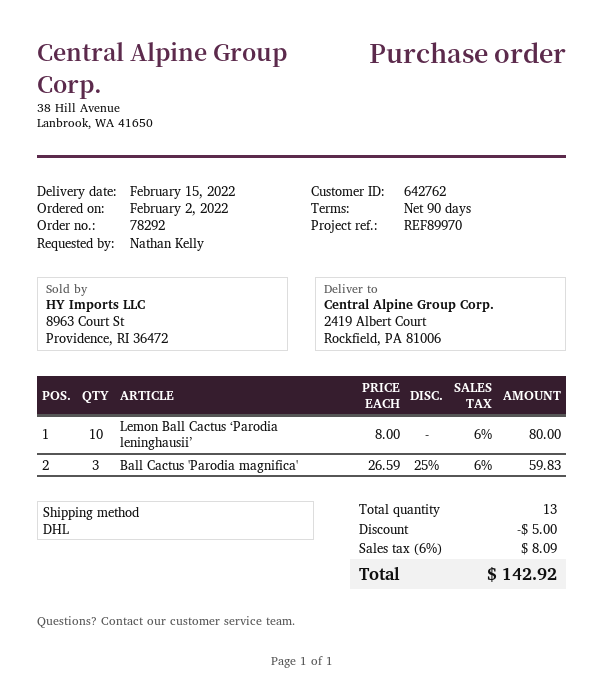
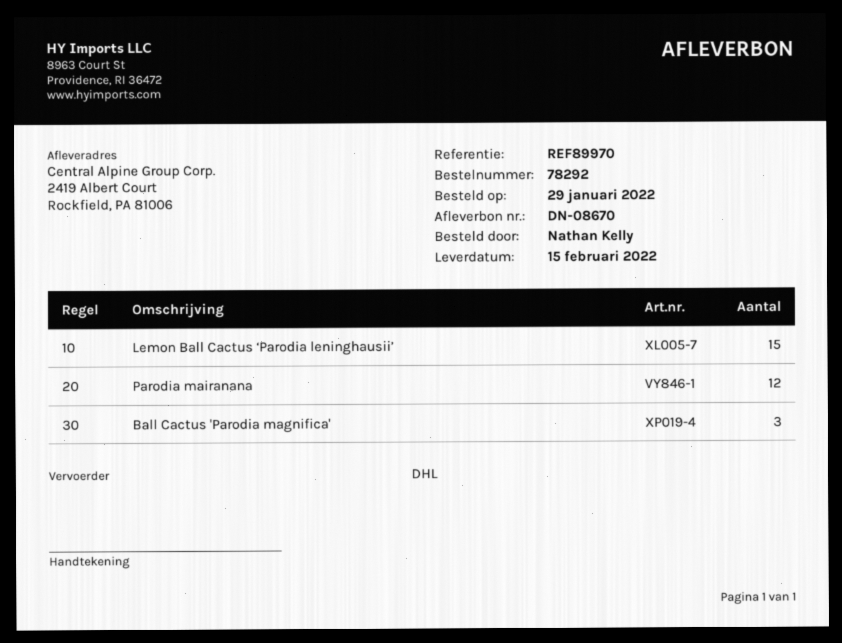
order date: 2022-02-02 -> 2022-01-29
Lemon Ball Cactus ‘Parodia leninghausii’: 10 -> 15
Parodia mairanana: none -> 12

